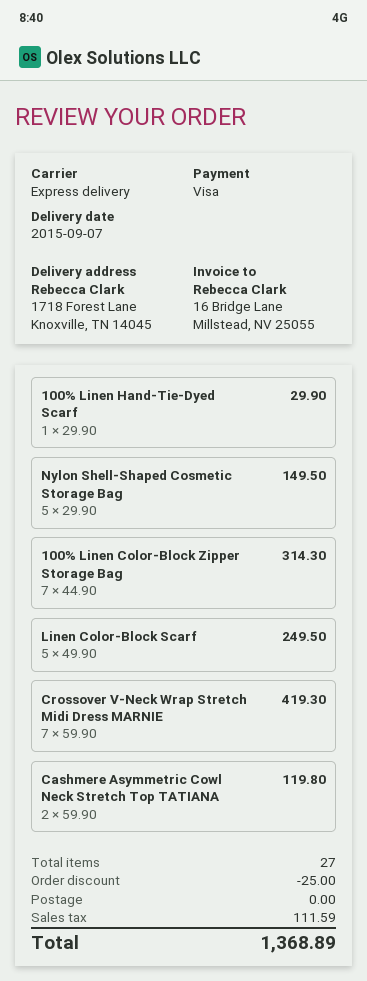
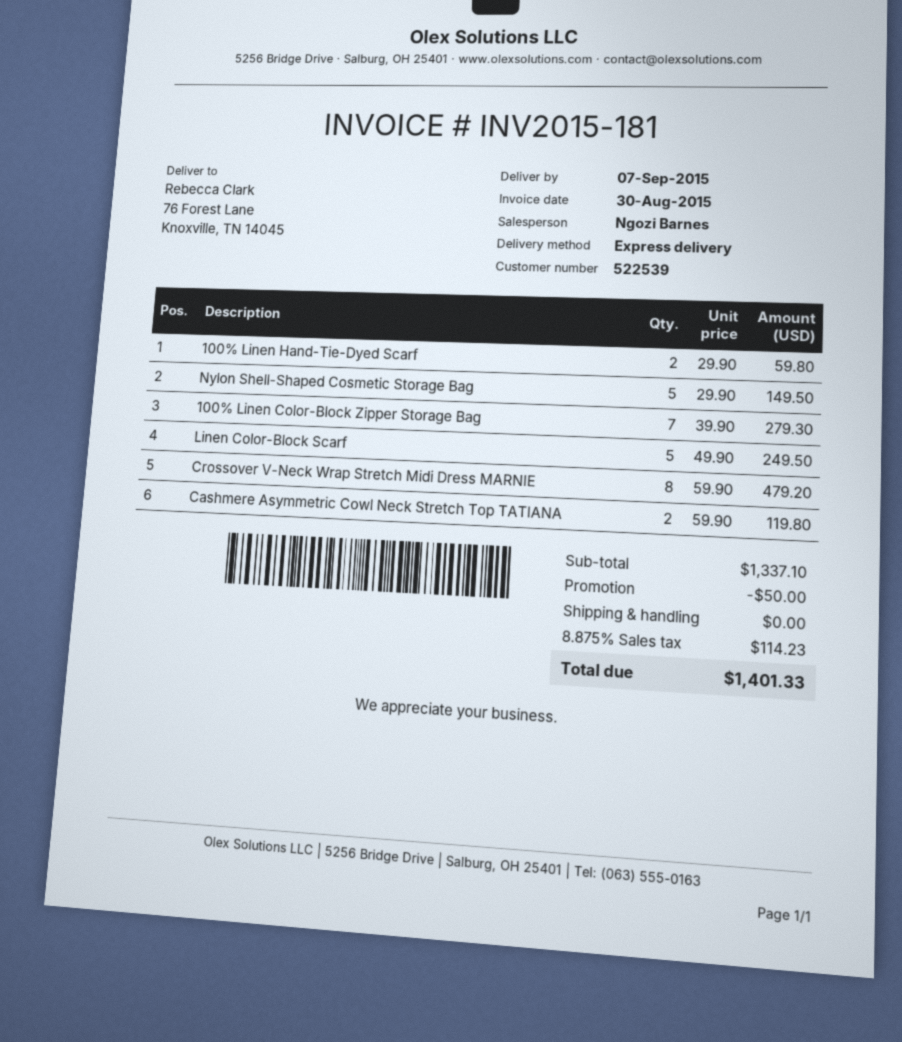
ship to: 1718 Forest Lane, Knoxville, TN 14045 -> 76 Forest Lane, Knoxville, TN 14045
100% Linen Hand-Tie-Dyed Scarf: 1 x 29.90 = 29.90 -> 2 x 29.90 = 59.80
100% Linen Color-Block Zipper Storage Bag: 7 x 44.90 = 314.30 -> 7 x 39.90 = 279.30
Crossover V-Neck Wrap Stretch Midi Dress MARNIE: 7 x 59.90 = 419.30 -> 8 x 59.90 = 479.20
discount: 25.00 -> 50.00
tax: 111.59 -> 114.23
total: 1368.89 -> 1401.33

